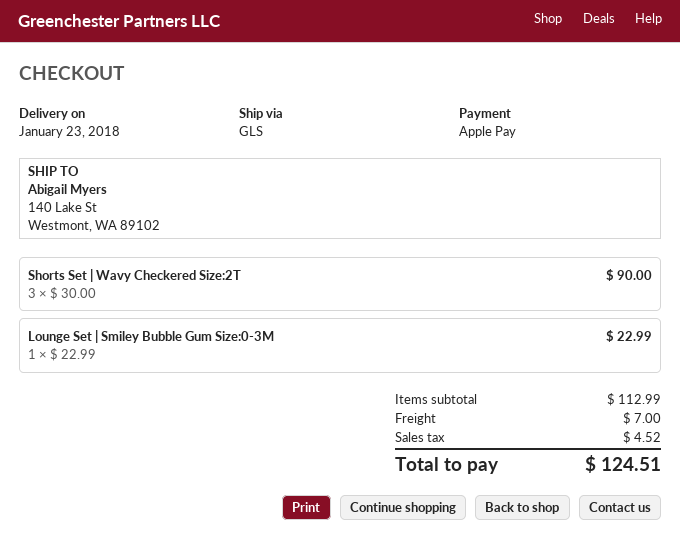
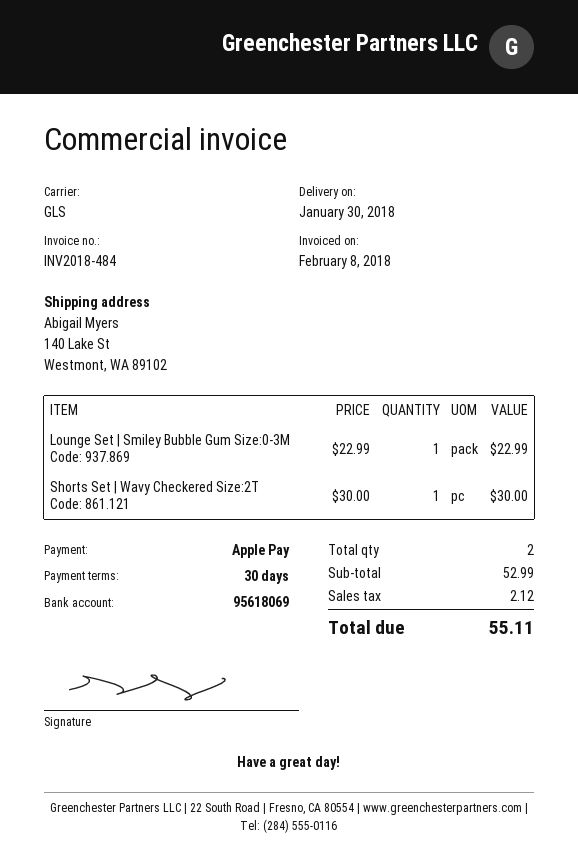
delivery date: 2018-01-23 -> 2018-01-30
Shorts Set | Wavy Checkered Size:2T: 3 x 30.00 = 90.00 -> 1 x 30.00 = 30.00
subtotal: 112.99 -> 52.99
shipping: 7.00 -> none
tax: 4.52 -> 2.12
total: 124.51 -> 55.11

